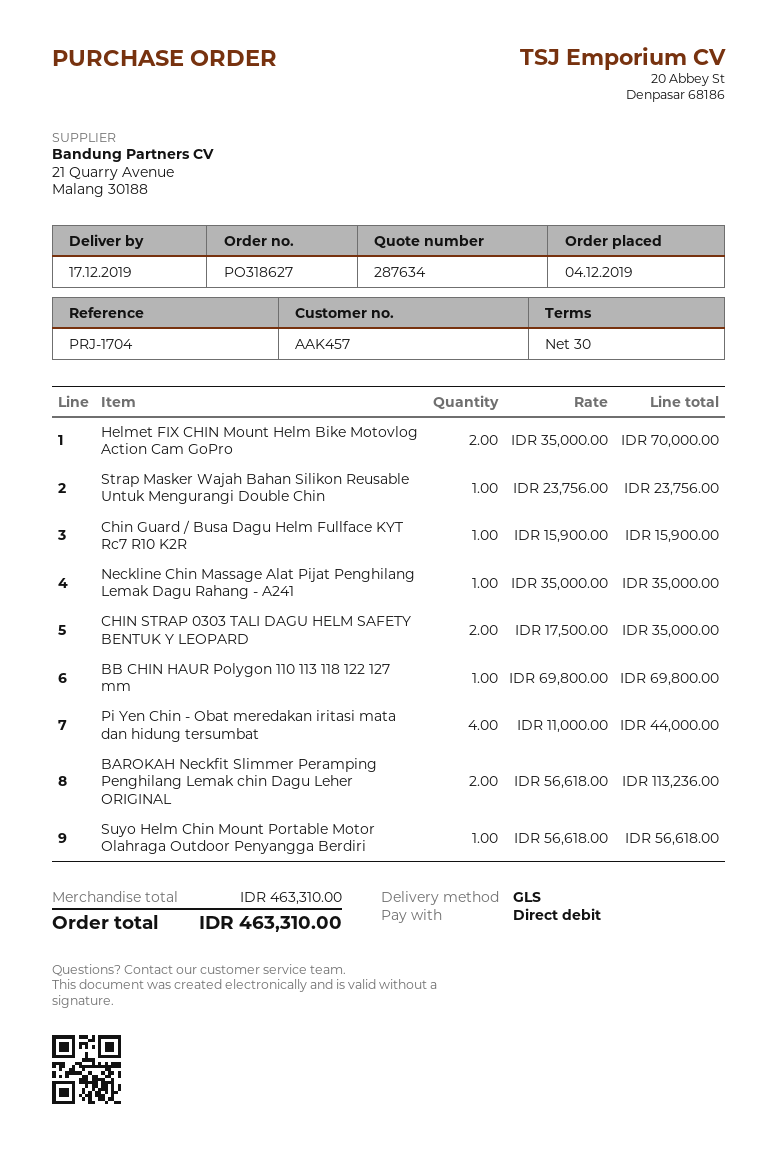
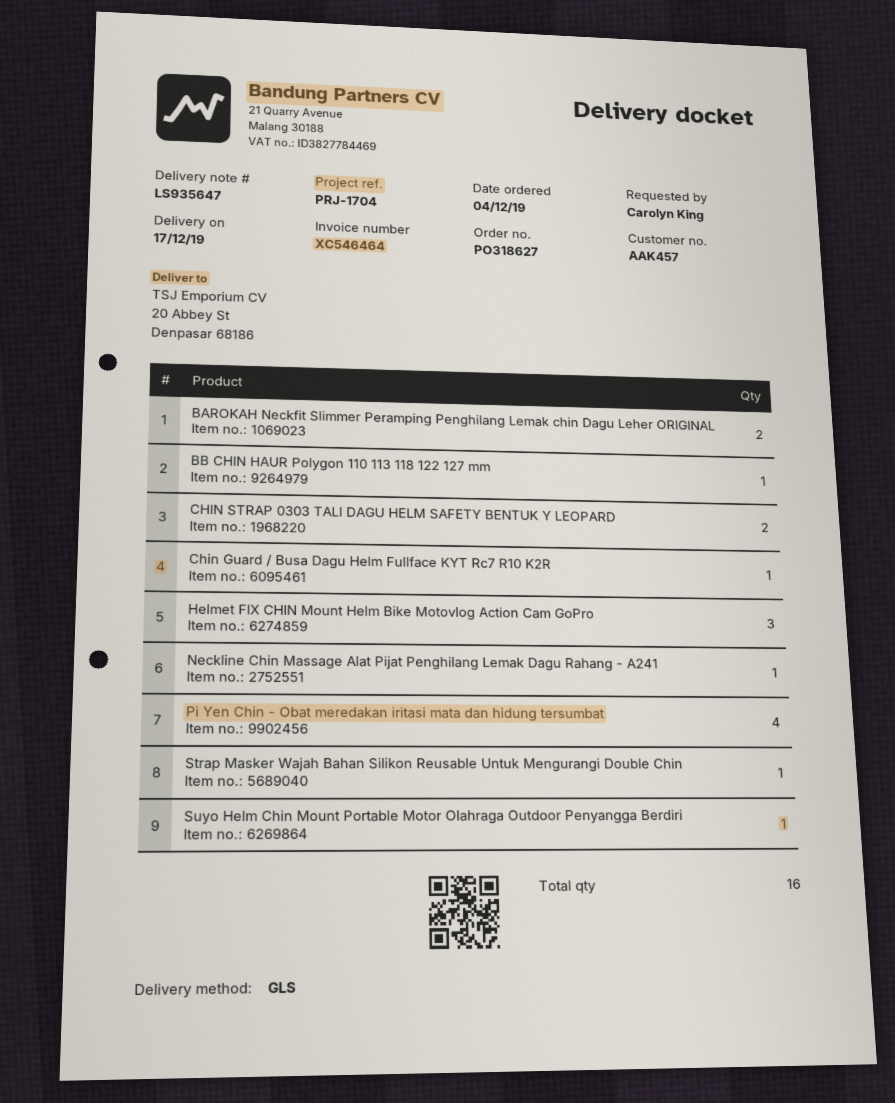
Helmet FIX CHIN Mount Helm Bike Motovlog Action Cam GoPro: 2 -> 3

